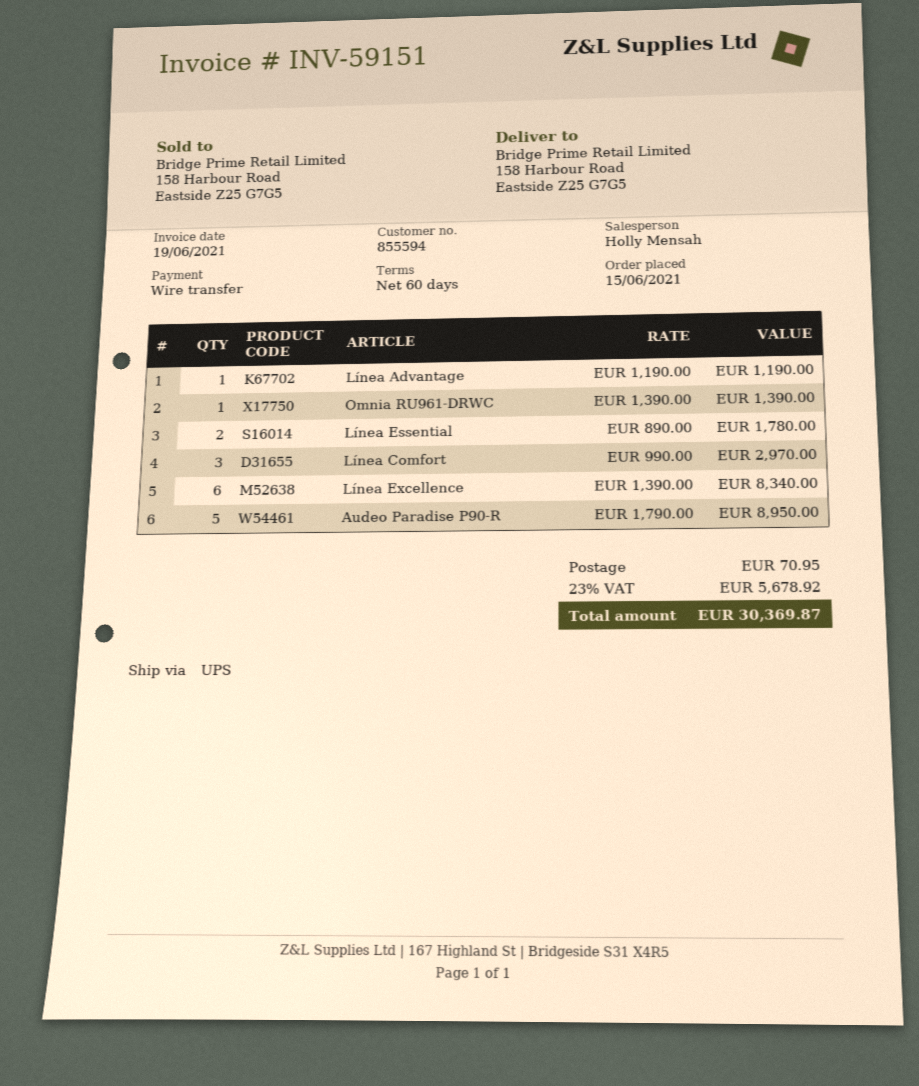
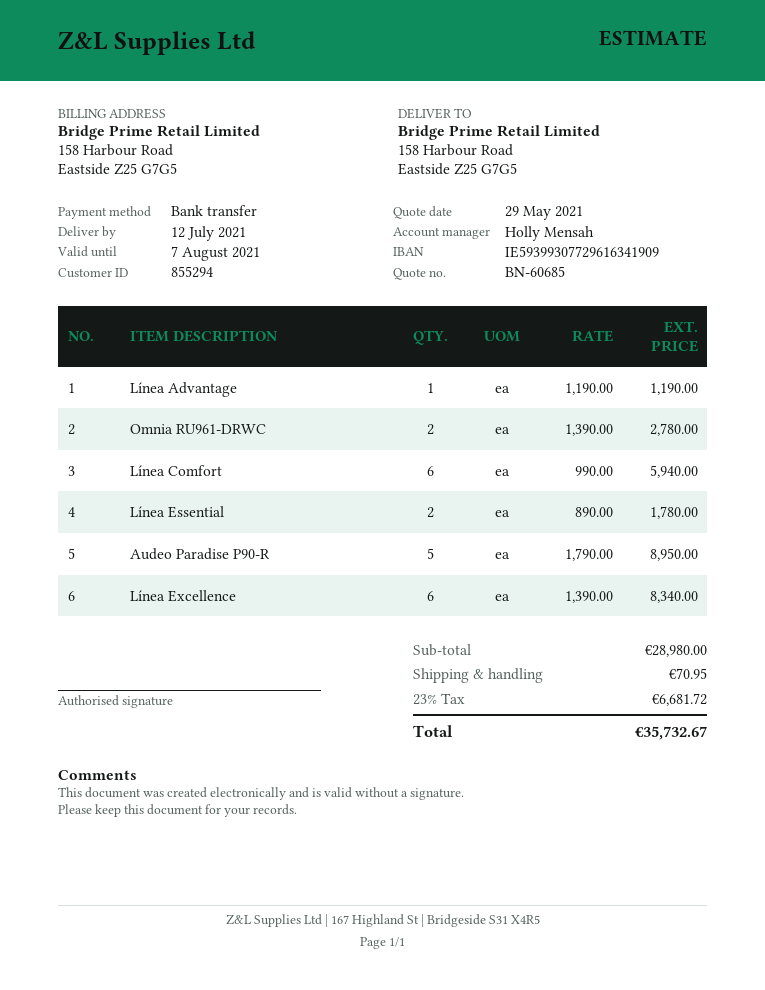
customer number: 855594 -> 855294
Omnia RU961-DRWC: 1 x 1390.00 = 1390.00 -> 2 x 1390.00 = 2780.00
Línea Comfort: 3 x 990.00 = 2970.00 -> 6 x 990.00 = 5940.00
tax: 23% = 5678.92 -> 23% = 6681.72
total: 30369.87 -> 35732.67

